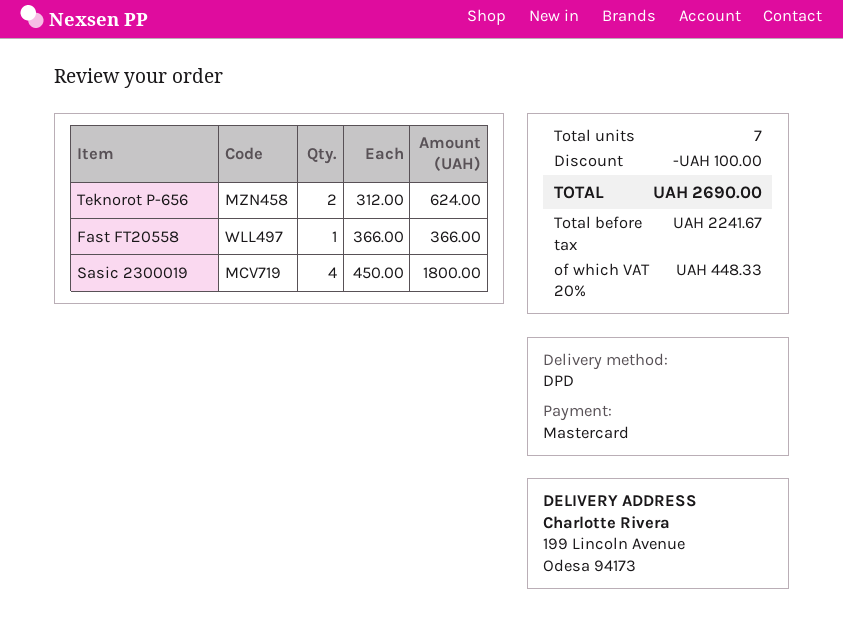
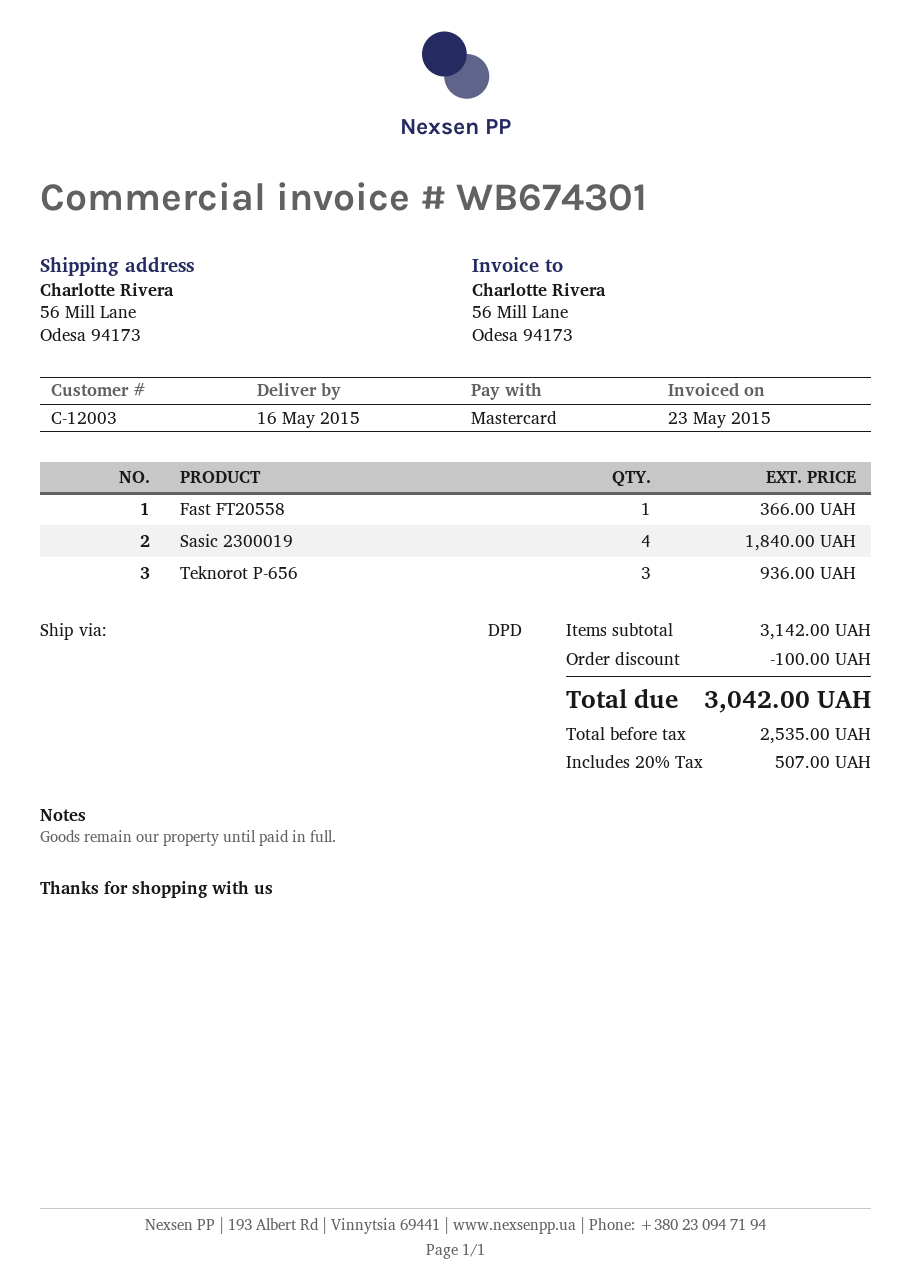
ship to: 199 Lincoln Avenue, Odesa 94173 -> 56 Mill Lane, Odesa 94173
Teknorot P-656: 2 for 624.00 -> 3 for 936.00
Sasic 2300019: 4 for 1800.00 -> 4 for 1840.00
net: 2241.67 -> 2535.00
tax: 20% = 448.33 -> 20% = 507.00
total: 2690.00 -> 3042.00

